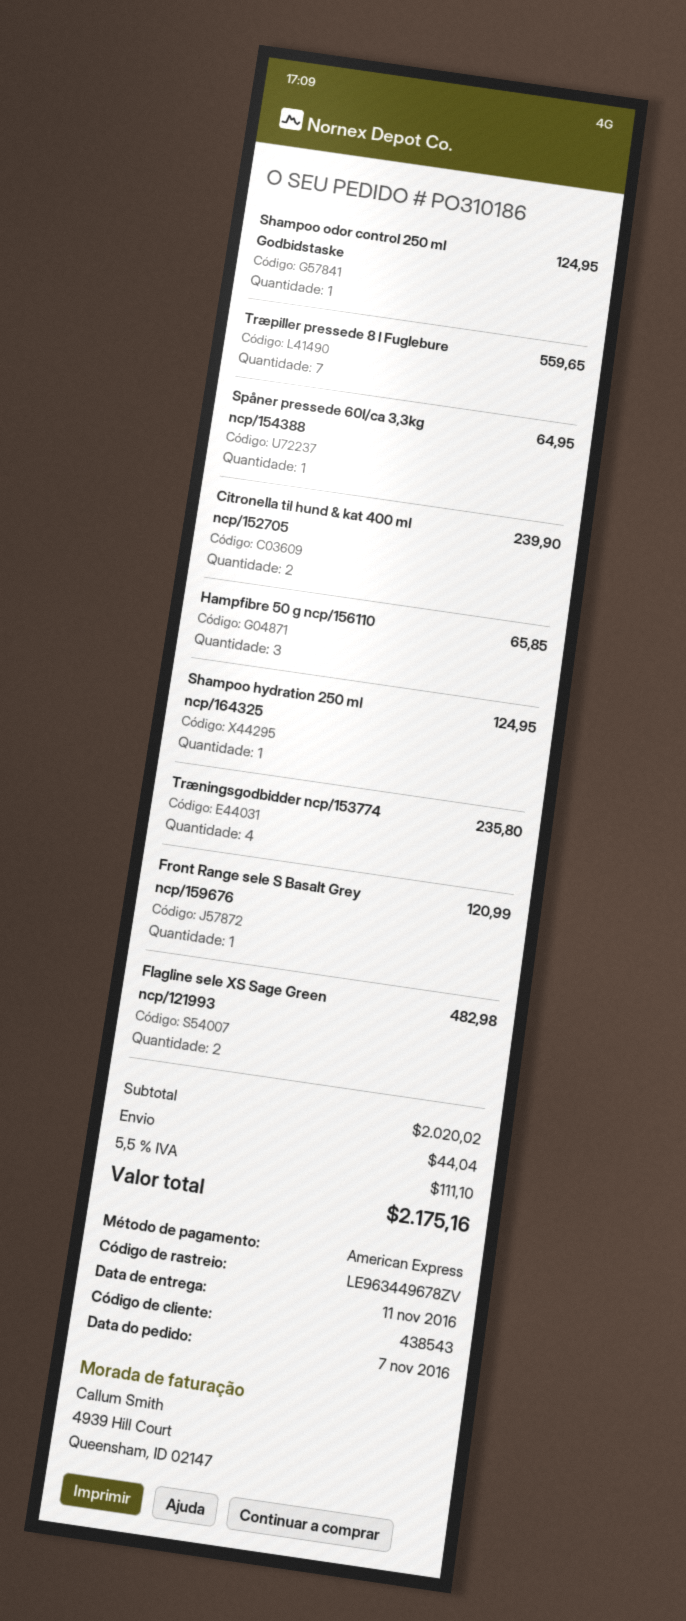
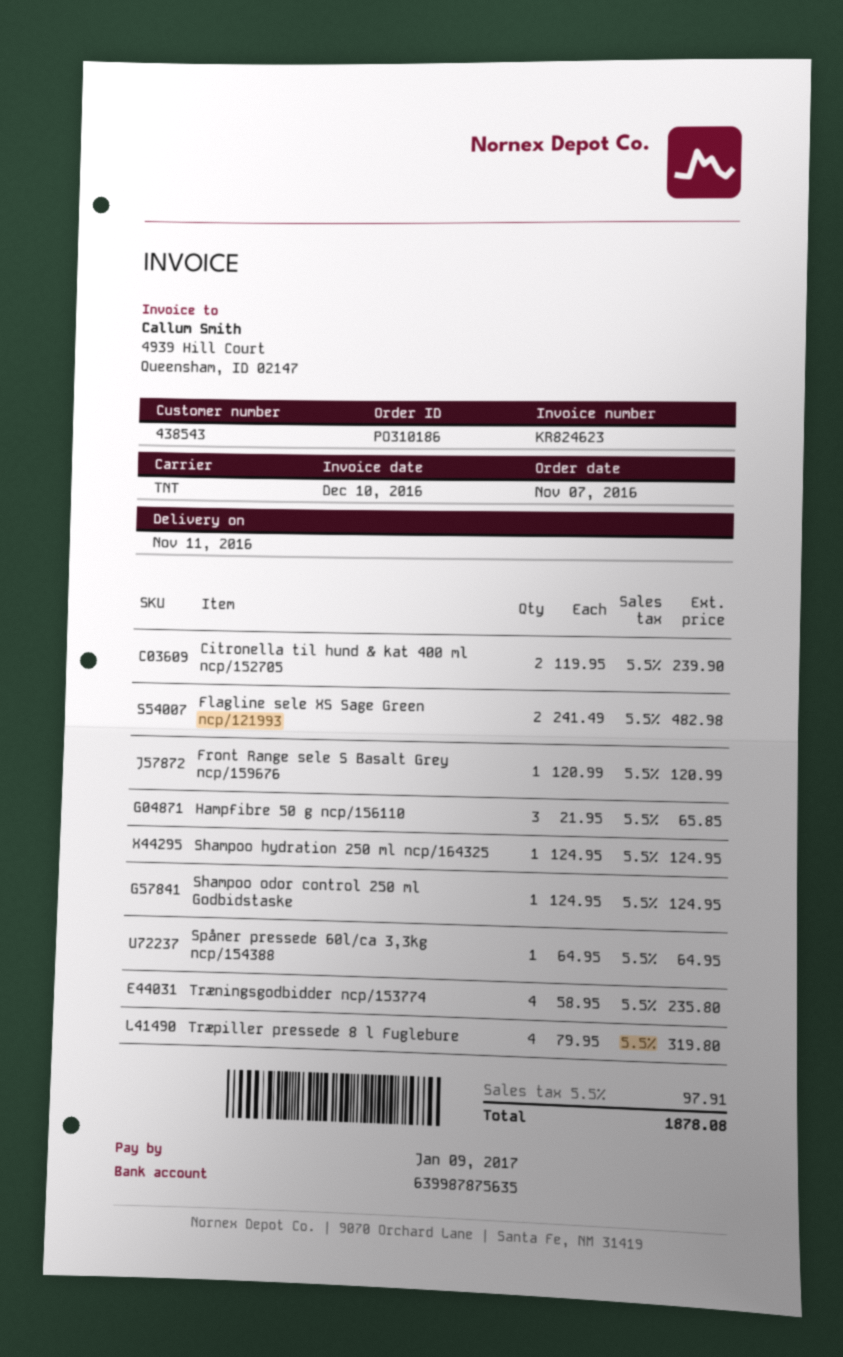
Træpiller pressede 8 l Fuglebure: 7 for 559.65 -> 4 for 319.80
shipping: 44.04 -> none
tax: 5.5% = 111.10 -> 5.5% = 97.91
total: 2175.16 -> 1878.08

